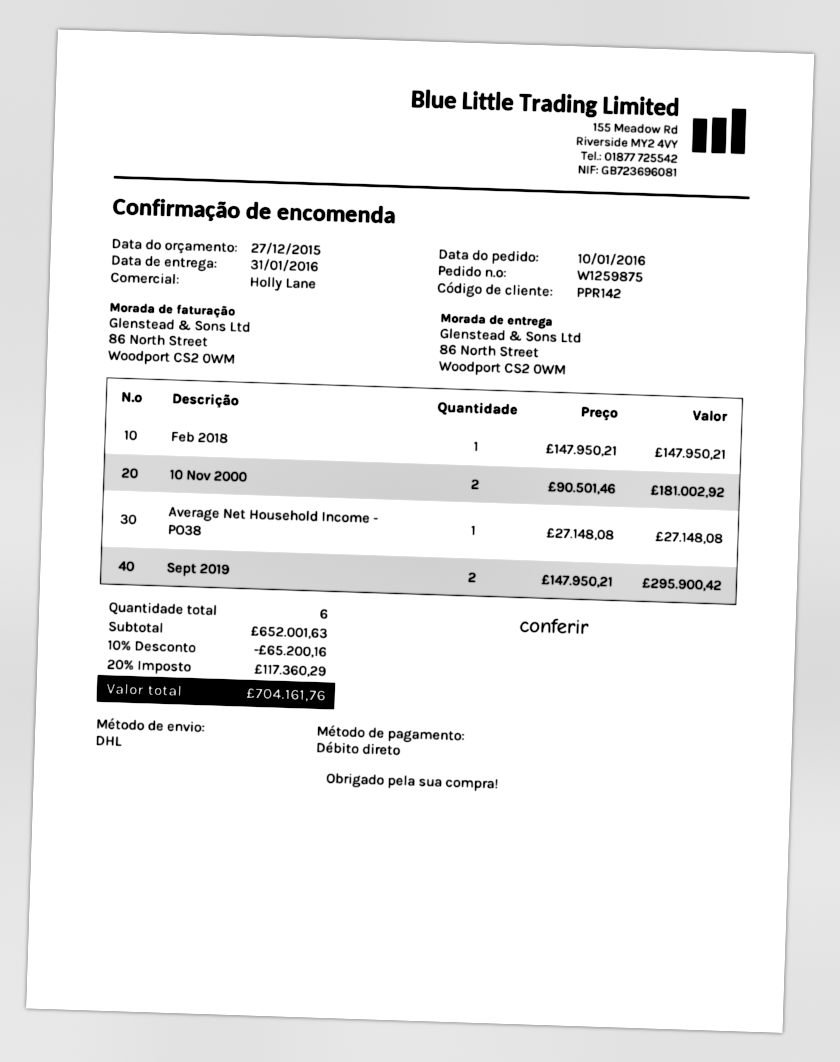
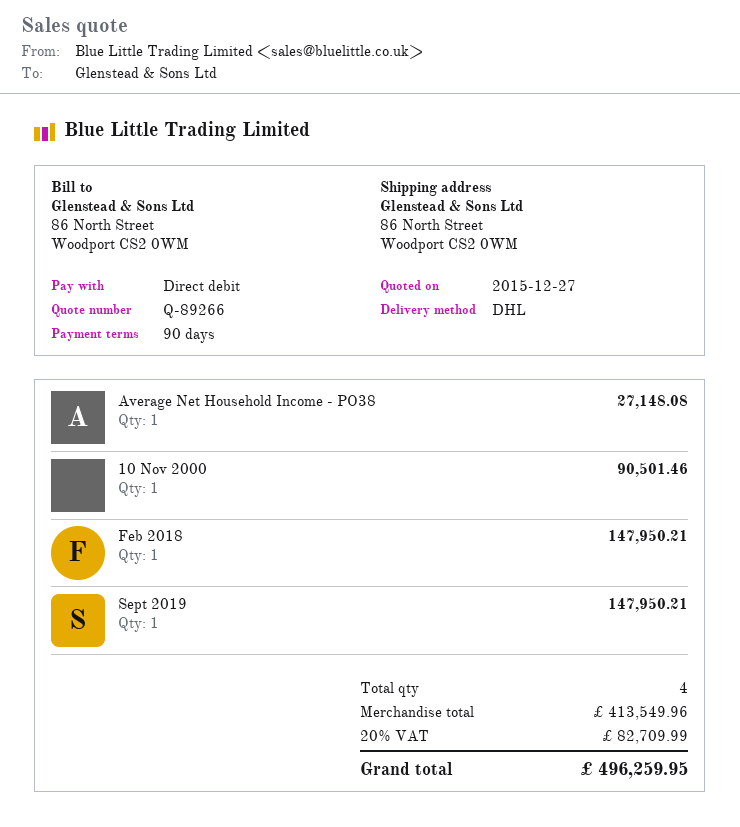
10 Nov 2000: 2 for 181002.92 -> 1 for 90501.46
Sept 2019: 2 for 295900.42 -> 1 for 147950.21
total quantity: 6 -> 4
subtotal: 652001.63 -> 413549.96
discount: 10% = 65200.16 -> none
tax: 20% = 117360.29 -> 20% = 82709.99
total: 704161.76 -> 496259.95

